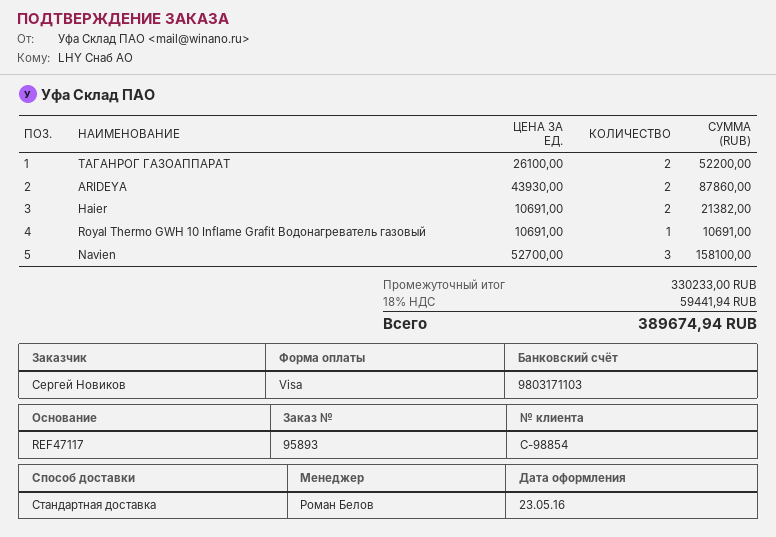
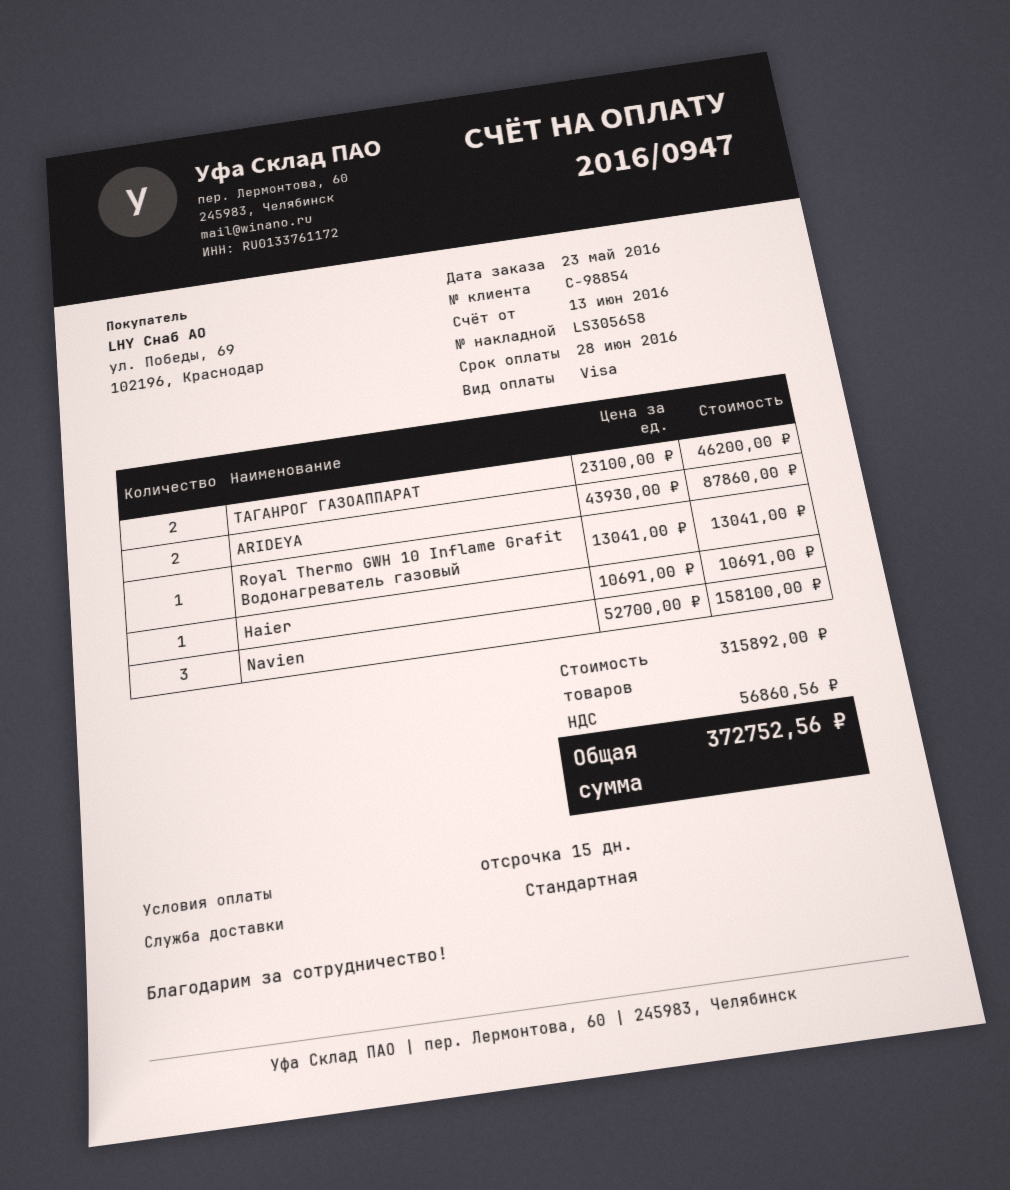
ТАГАНРОГ ГАЗОАППАРАТ: 2 x 26100.00 = 52200.00 -> 2 x 23100.00 = 46200.00
Haier: 2 x 10691.00 = 21382.00 -> 1 x 10691.00 = 10691.00
Royal Thermo GWH 10 Inflame Grafit Водонагреватель газовый: 1 x 10691.00 = 10691.00 -> 1 x 13041.00 = 13041.00
subtotal: 330233.00 -> 315892.00
tax: 59441.94 -> 56860.56
total: 389674.94 -> 372752.56

